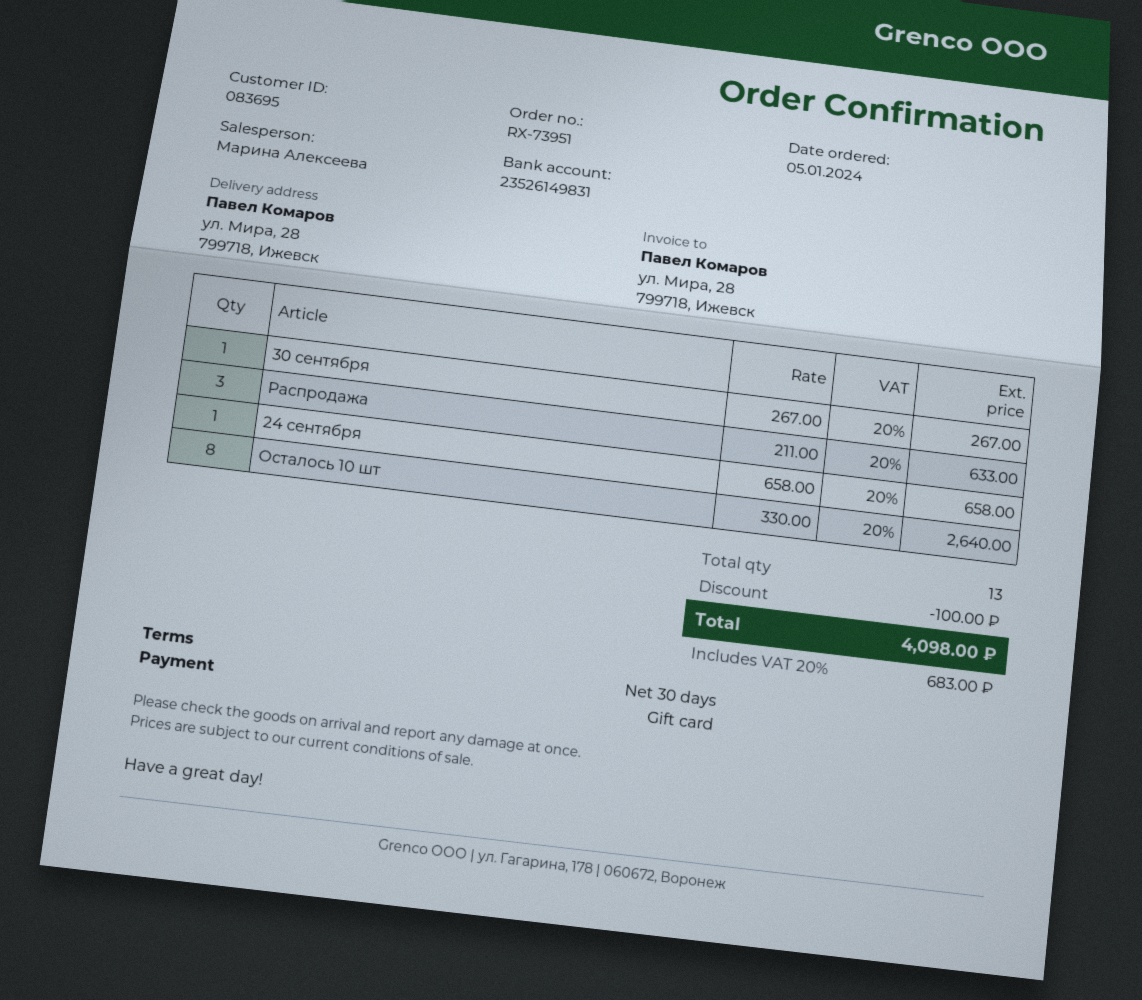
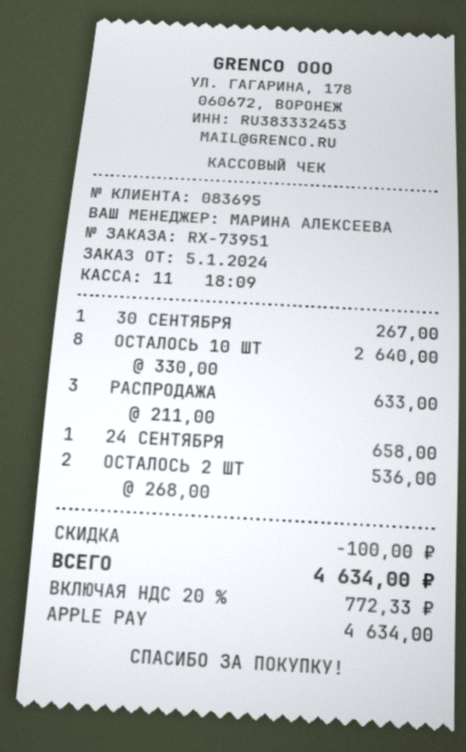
payment method: gift card -> Apple Pay
ОСТАЛОСЬ 2 ШТ: none -> 2 x 268.00 = 536.00
tax: 20% = 683.00 -> 20% = 772.33
total: 4098.00 -> 4634.00

